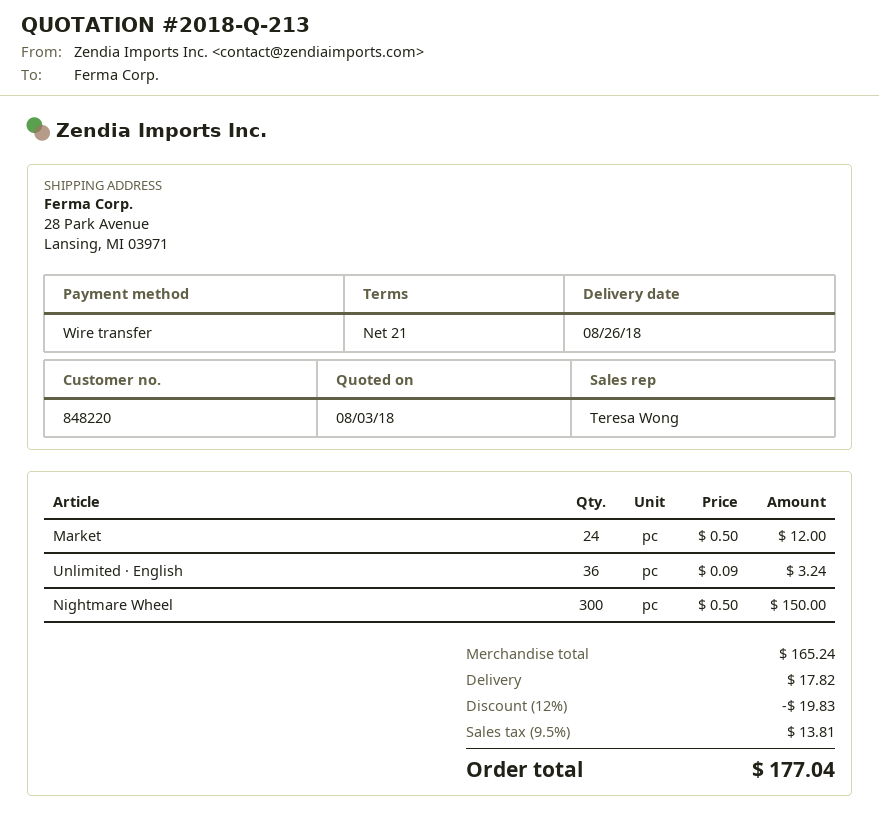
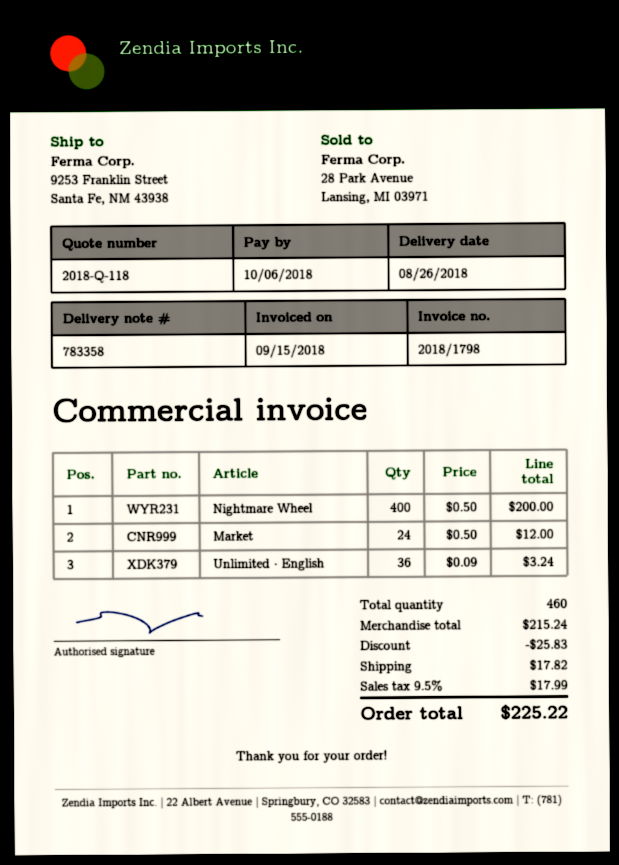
quote number: 2018-Q-213 -> 2018-Q-118
ship to: 28 Park Avenue, Lansing, MI 03971 -> 9253 Franklin Street, Santa Fe, NM 43938
Nightmare Wheel: 300 x 0.50 = 150.00 -> 400 x 0.50 = 200.00
subtotal: 165.24 -> 215.24
discount: 19.83 -> 25.83
tax: 9.5% = 13.81 -> 9.5% = 17.99
total: 177.04 -> 225.22

